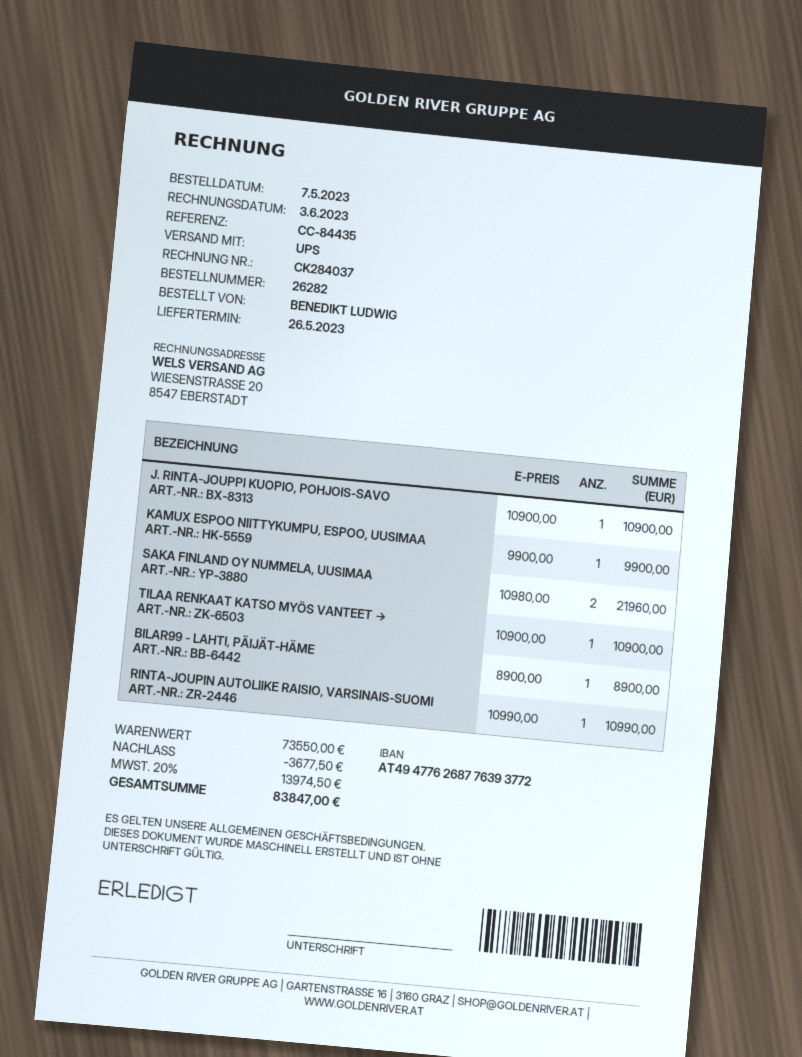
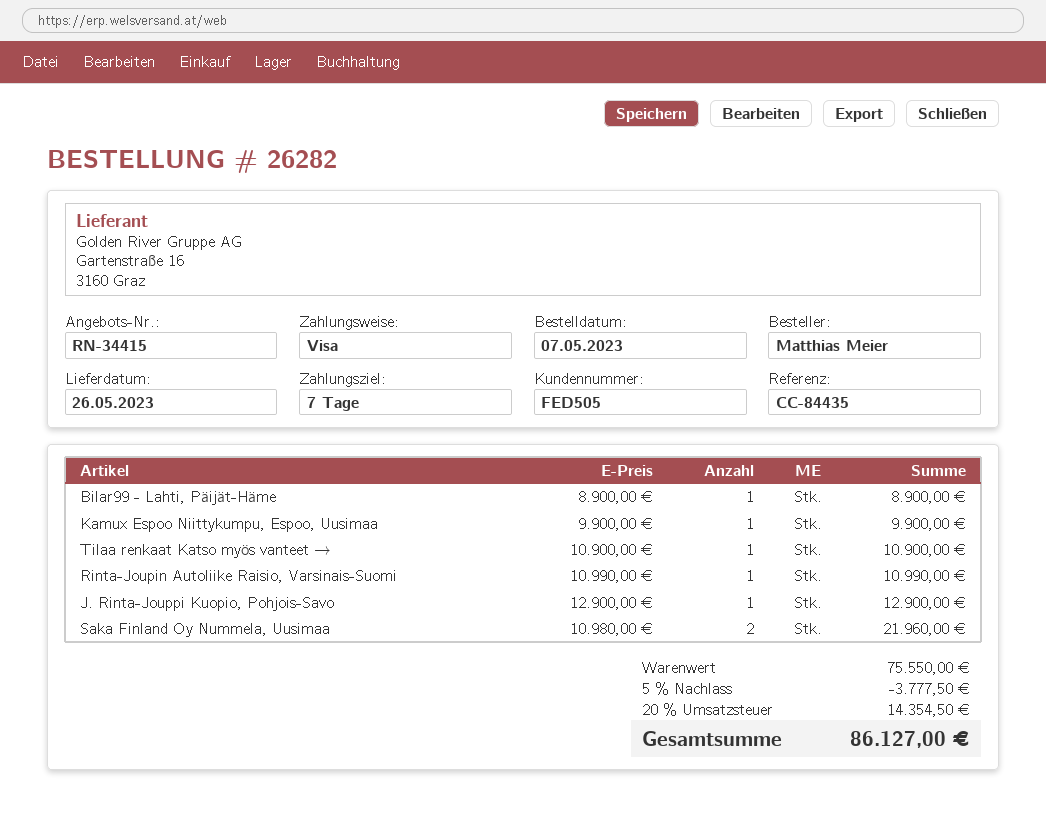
ordered by: BENEDIKT LUDWIG -> Matthias Meier
J. RINTA-JOUPPI KUOPIO, POHJOIS-SAVO: 1 x 10900.00 = 10900.00 -> 1 x 12900.00 = 12900.00
subtotal: 73550.00 -> 75550.00
discount: 3677.50 -> 3777.50
tax: 20% = 13974.50 -> 20% = 14354.50
total: 83847.00 -> 86127.00

